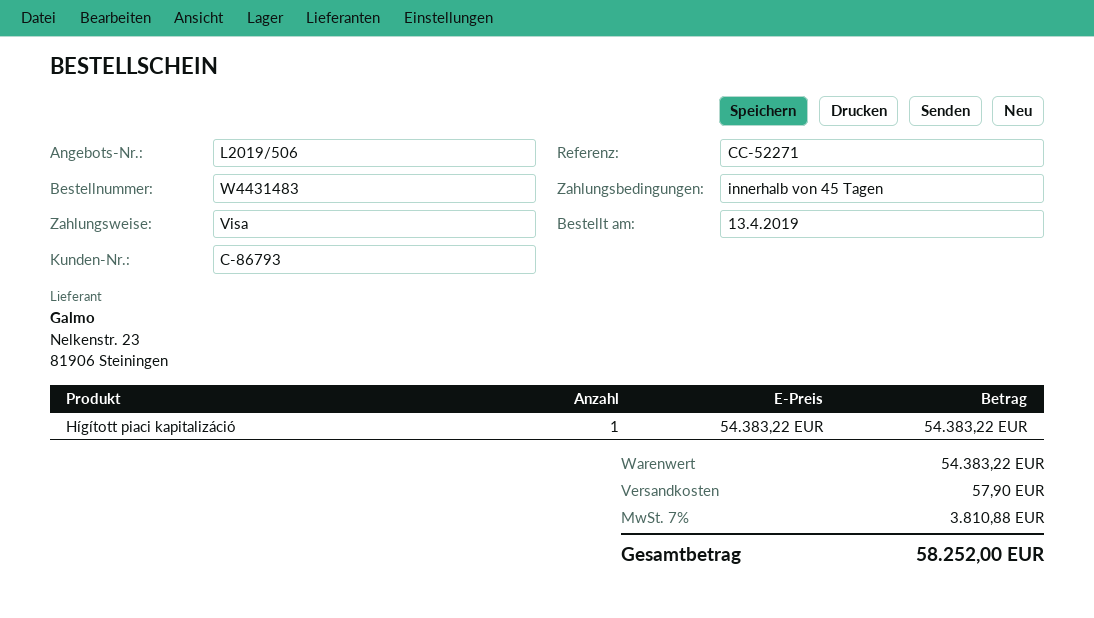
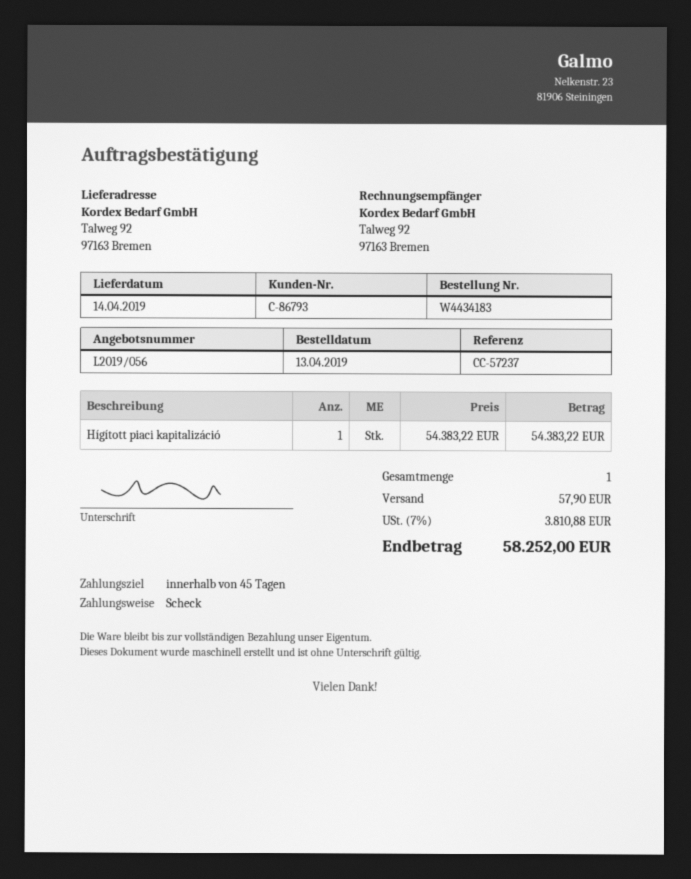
quote number: L2019/506 -> L2019/056
order number: W4431483 -> W4434183
reference: CC-52271 -> CC-57237
payment method: Visa -> cheque

